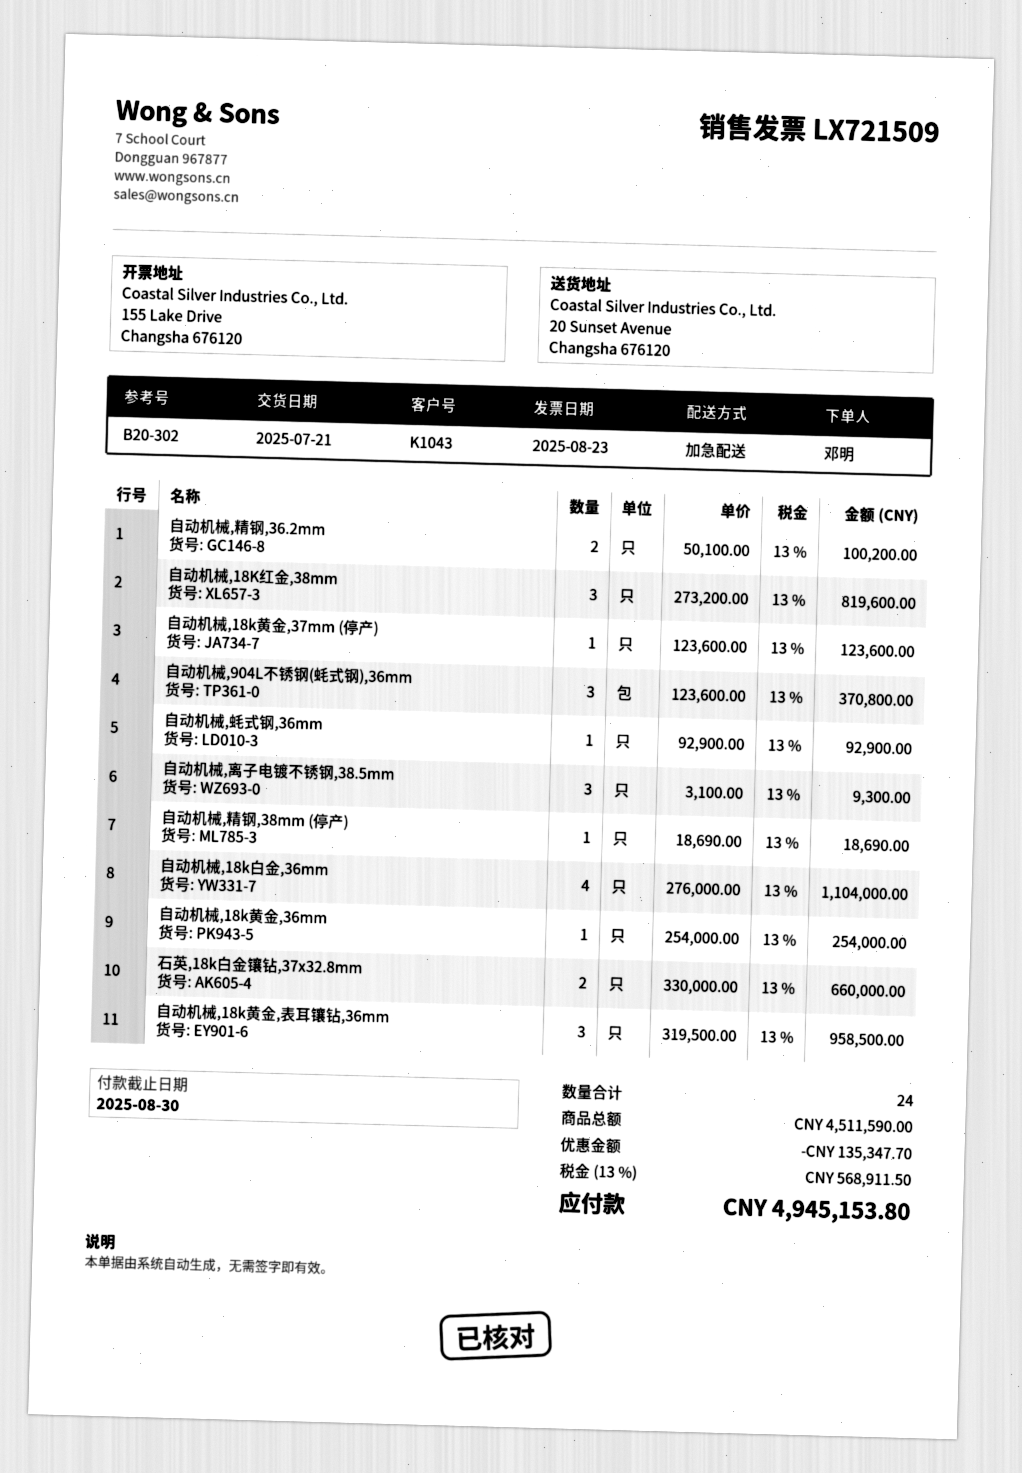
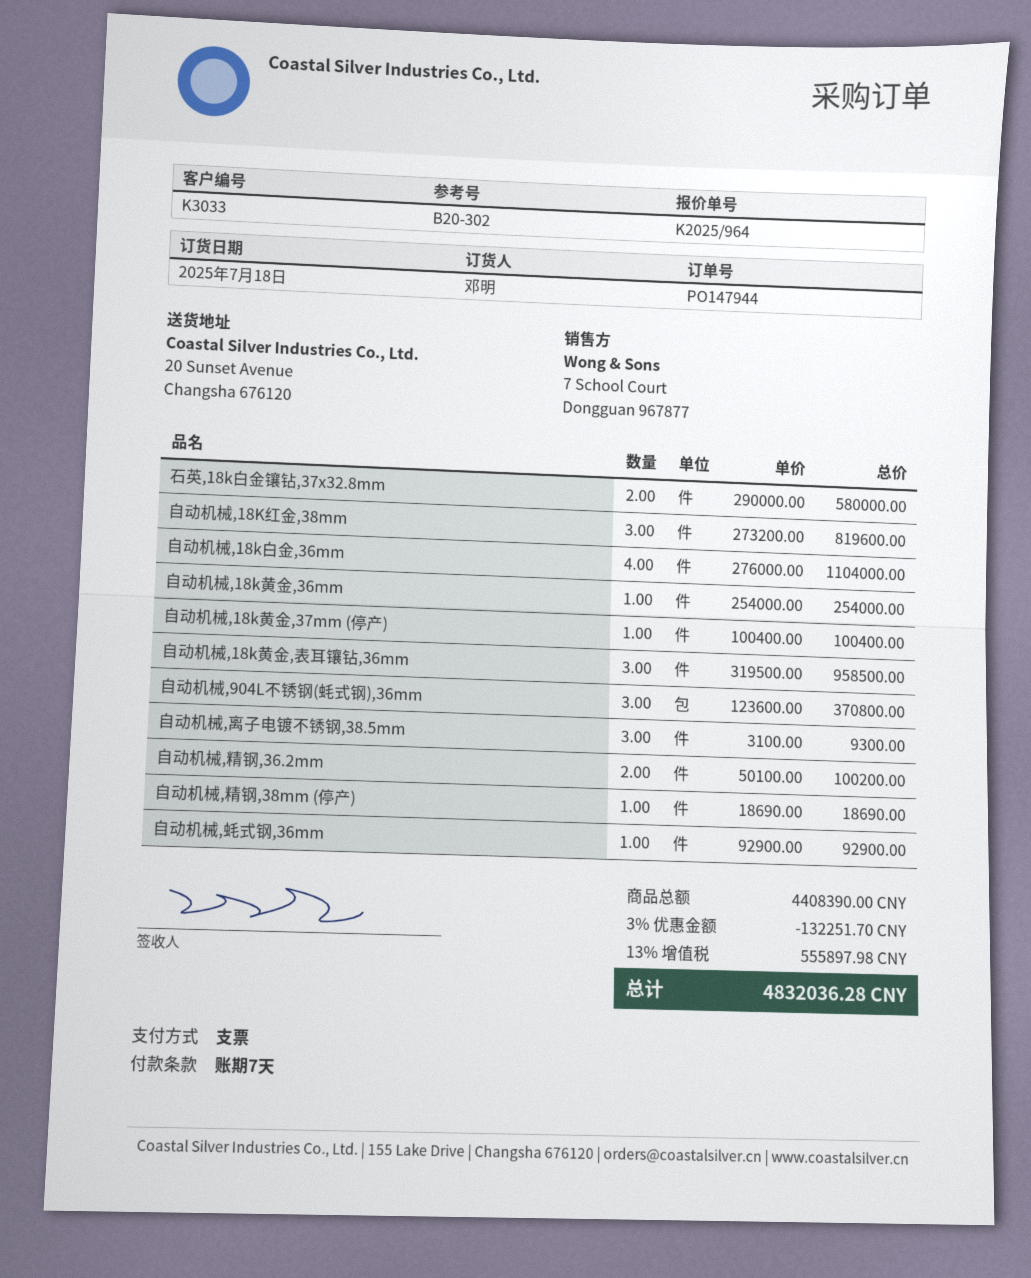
customer number: K1043 -> K3033
自动机械,18k黄金,37mm (停产): 1 x 123600.00 = 123600.00 -> 1 x 100400.00 = 100400.00
石英,18k白金镶钻,37x32.8mm: 2 x 330000.00 = 660000.00 -> 2 x 290000.00 = 580000.00
subtotal: 4511590.00 -> 4408390.00
discount: 135347.70 -> 132251.70
tax: 13% = 568911.50 -> 13% = 555897.98
total: 4945153.80 -> 4832036.28

